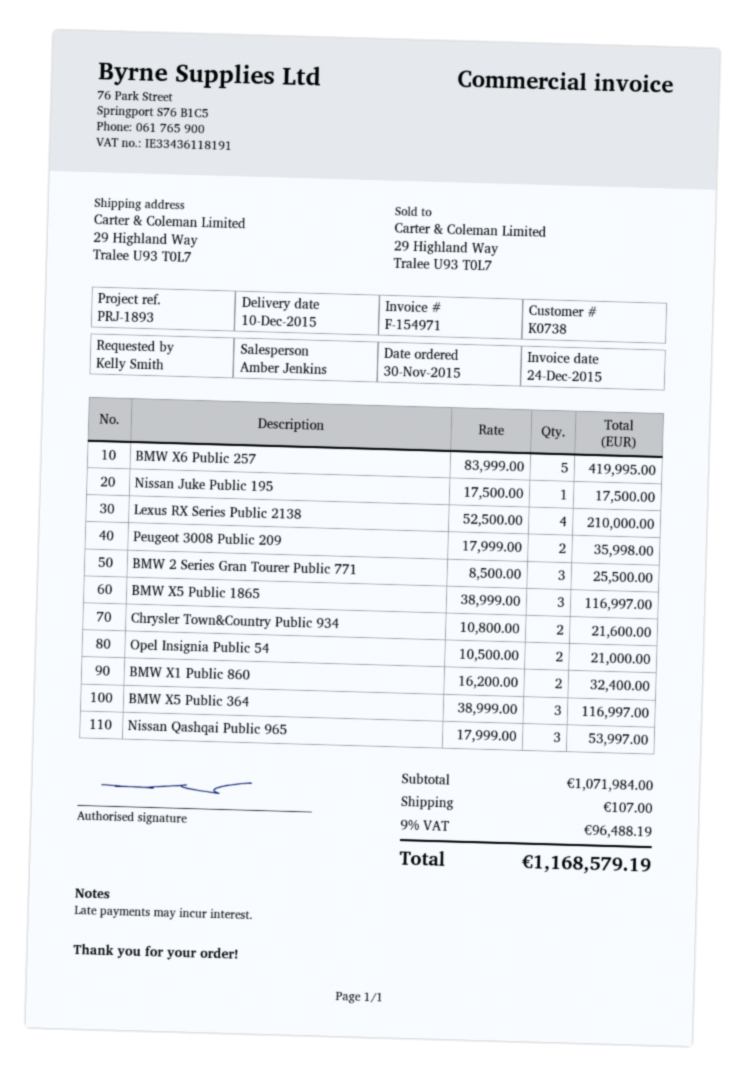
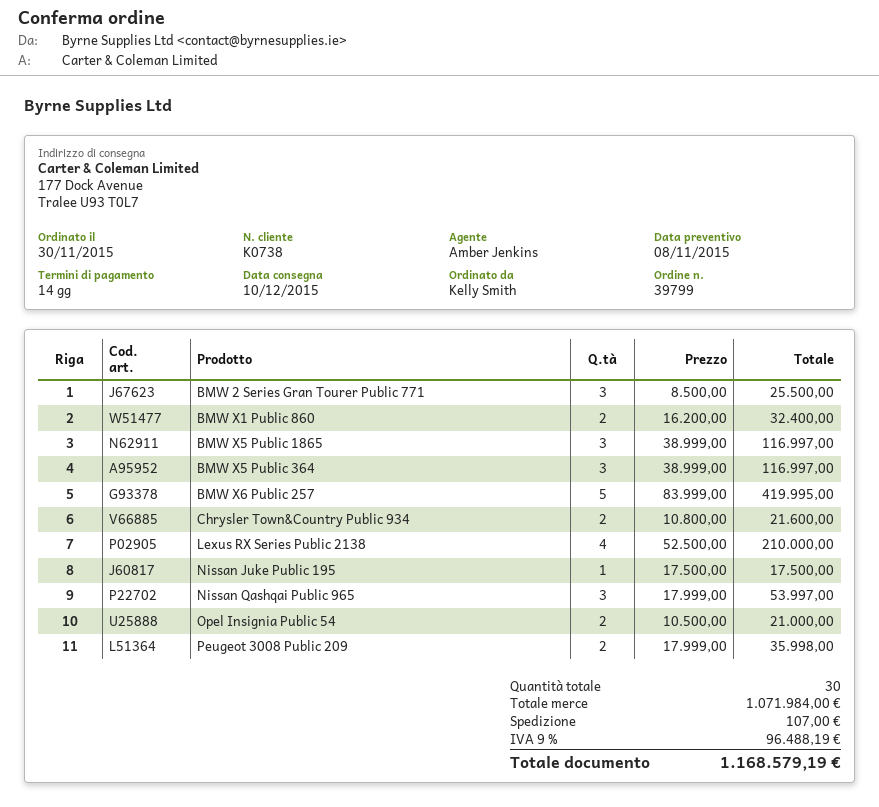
ship to: 29 Highland Way, Tralee U93 T0L7 -> 177 Dock Avenue, Tralee U93 T0L7

